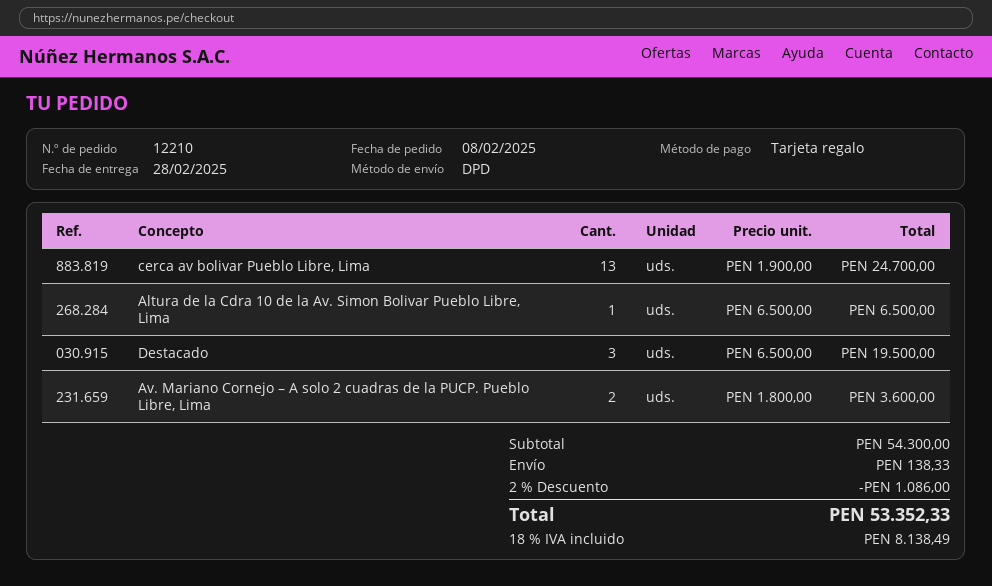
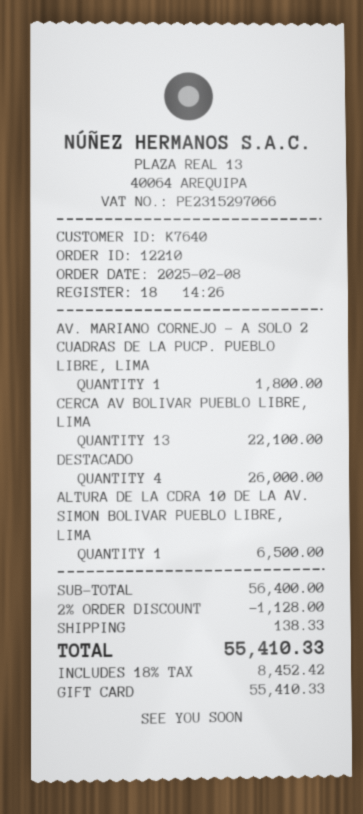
cerca av bolivar Pueblo Libre, Lima: 13 for 24700.00 -> 13 for 22100.00
Destacado: 3 for 19500.00 -> 4 for 26000.00
Av. Mariano Cornejo – A solo 2 cuadras de la PUCP. Pueblo Libre, Lima: 2 for 3600.00 -> 1 for 1800.00
subtotal: 54300.00 -> 56400.00
discount: 2% = 1086.00 -> 2% = 1128.00
tax: 18% = 8138.49 -> 18% = 8452.42
total: 53352.33 -> 55410.33

